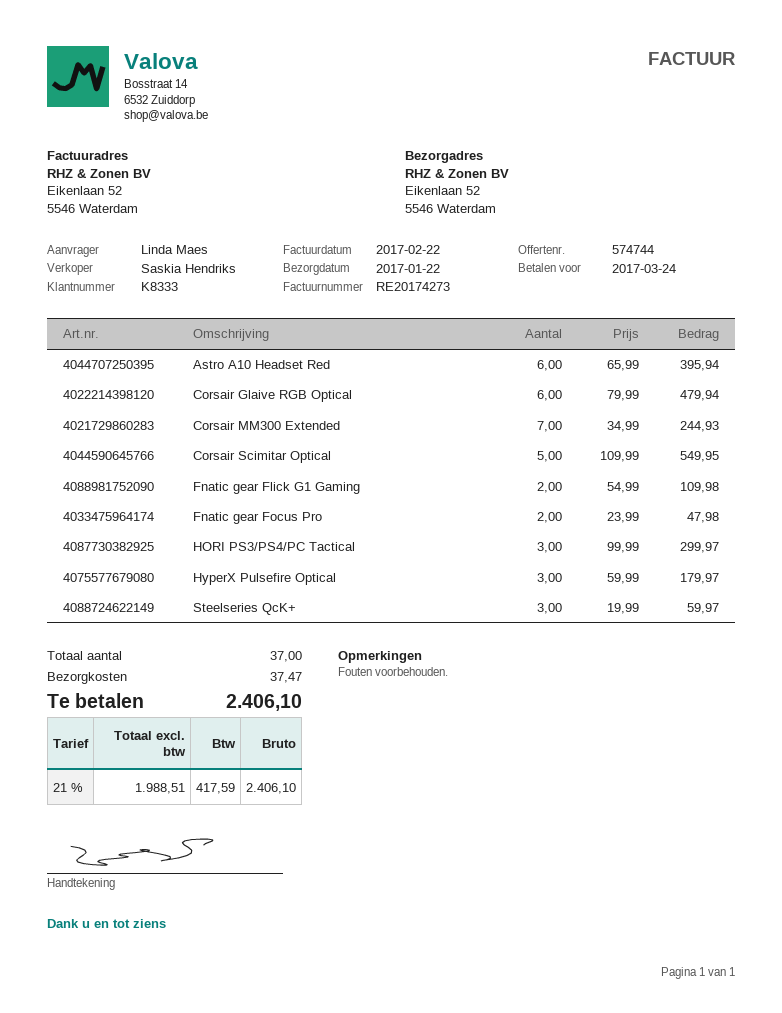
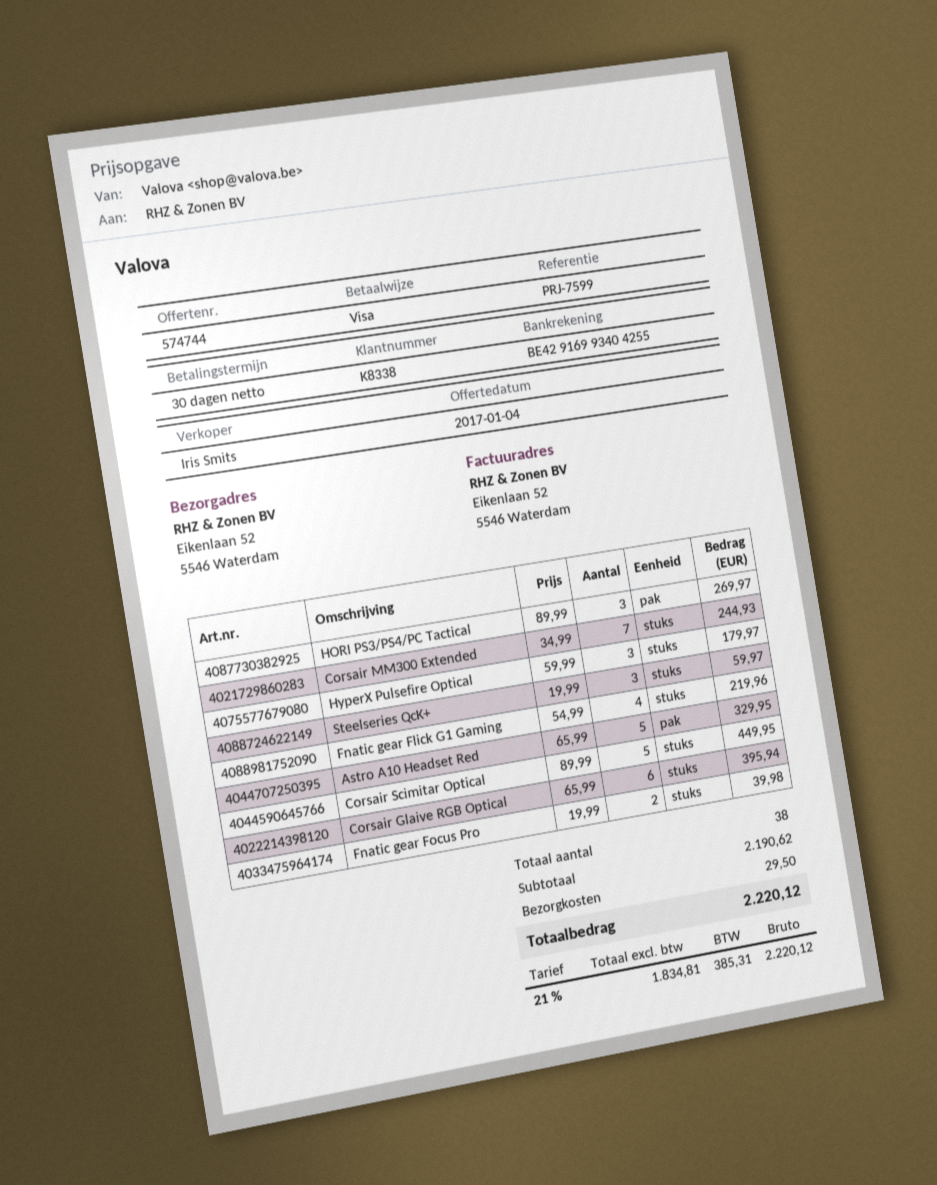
customer number: K8333 -> K8338
sales rep: Saskia Hendriks -> Iris Smits
Astro A10 Headset Red: 6 x 65.99 = 395.94 -> 5 x 65.99 = 329.95
Corsair Glaive RGB Optical: 6 x 79.99 = 479.94 -> 6 x 65.99 = 395.94
Corsair Scimitar Optical: 5 x 109.99 = 549.95 -> 5 x 89.99 = 449.95
Fnatic gear Flick G1 Gaming: 2 x 54.99 = 109.98 -> 4 x 54.99 = 219.96
Fnatic gear Focus Pro: 2 x 23.99 = 47.98 -> 2 x 19.99 = 39.98
HORI PS3/PS4/PC Tactical: 3 x 99.99 = 299.97 -> 3 x 89.99 = 269.97
total quantity: 37 -> 38
shipping: 37.47 -> 29.50
net: 1988.51 -> 1834.81
tax: 21% = 417.59 -> 21% = 385.31
total: 2406.10 -> 2220.12

